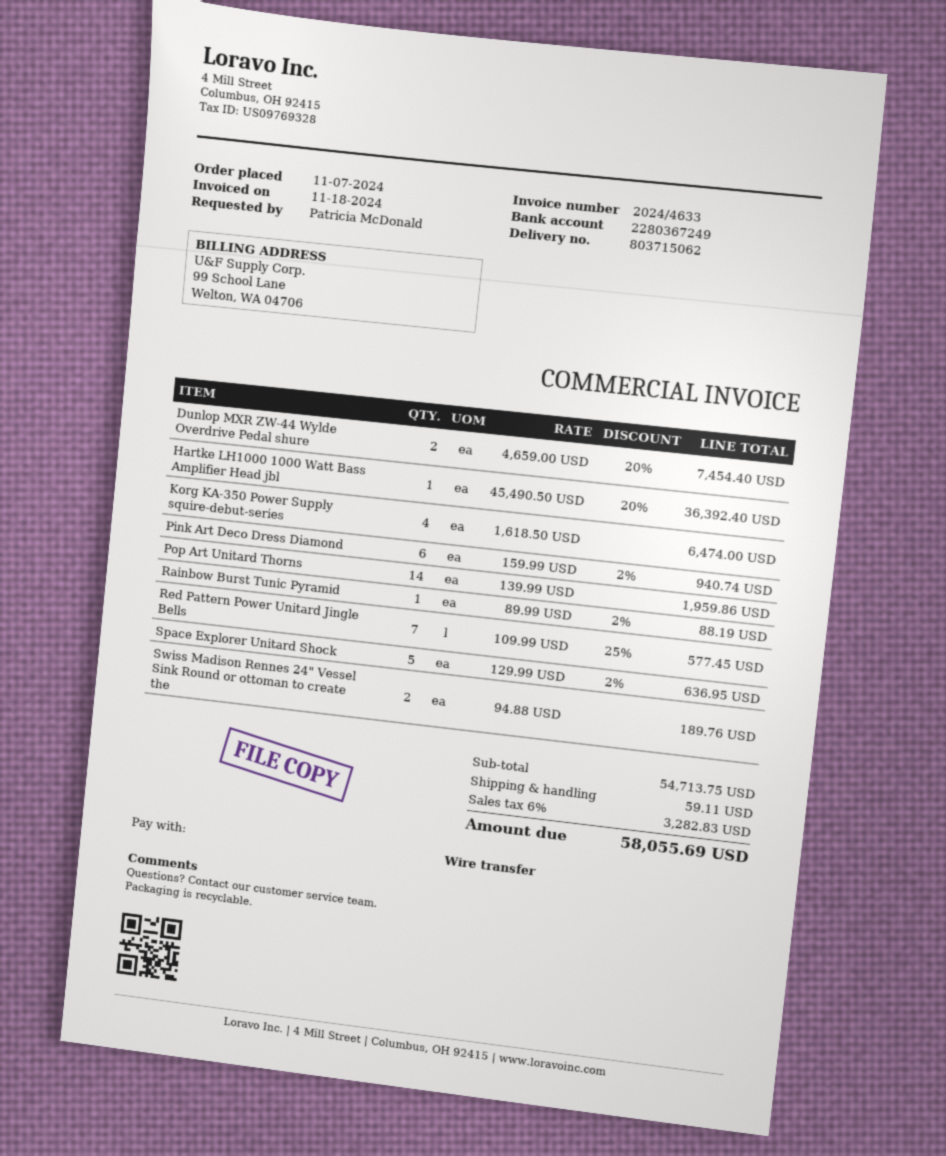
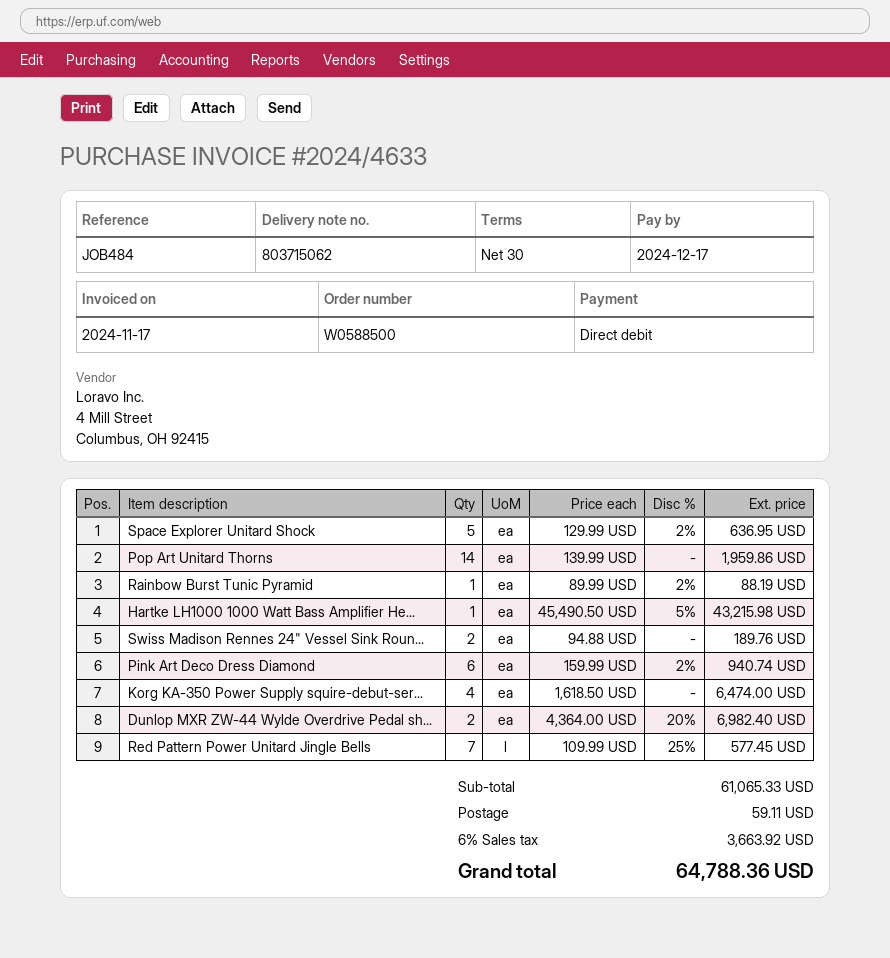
invoice date: 2024-11-18 -> 2024-11-17
payment method: bank transfer -> direct debit
Dunlop MXR ZW-44 Wylde Overdrive Pedal shure: 2 x 4659.00 - 20% = 7454.40 -> 2 x 4364.00 - 20% = 6982.40
Hartke LH1000 1000 Watt Bass Amplifier Head jbl: 1 x 45490.50 - 20% = 36392.40 -> 1 x 45490.50 - 5% = 43215.98
subtotal: 54713.75 -> 61065.33
tax: 6% = 3282.83 -> 6% = 3663.92
total: 58055.69 -> 64788.36

